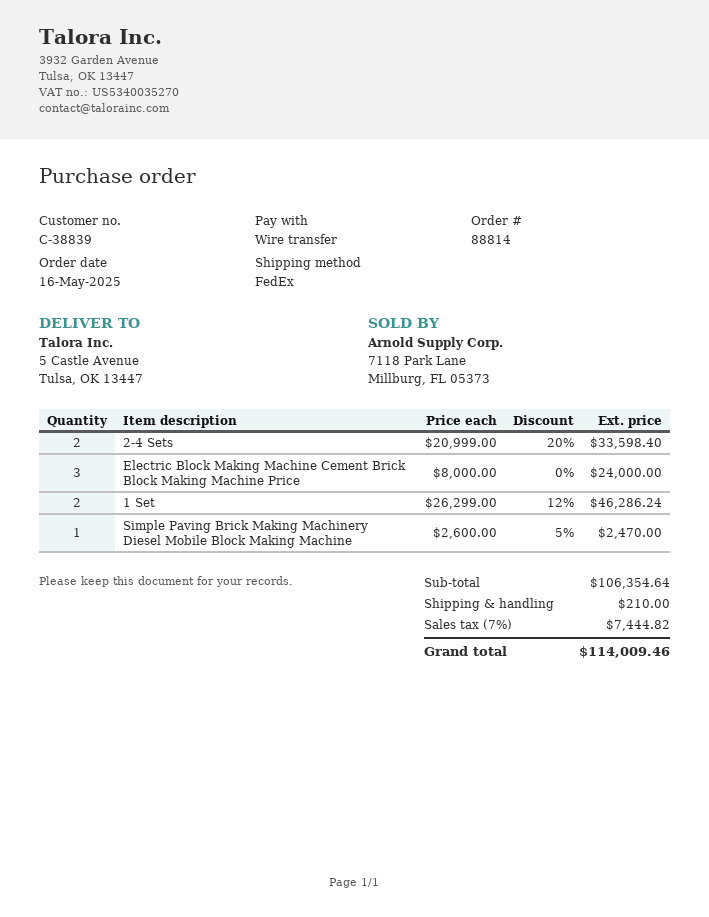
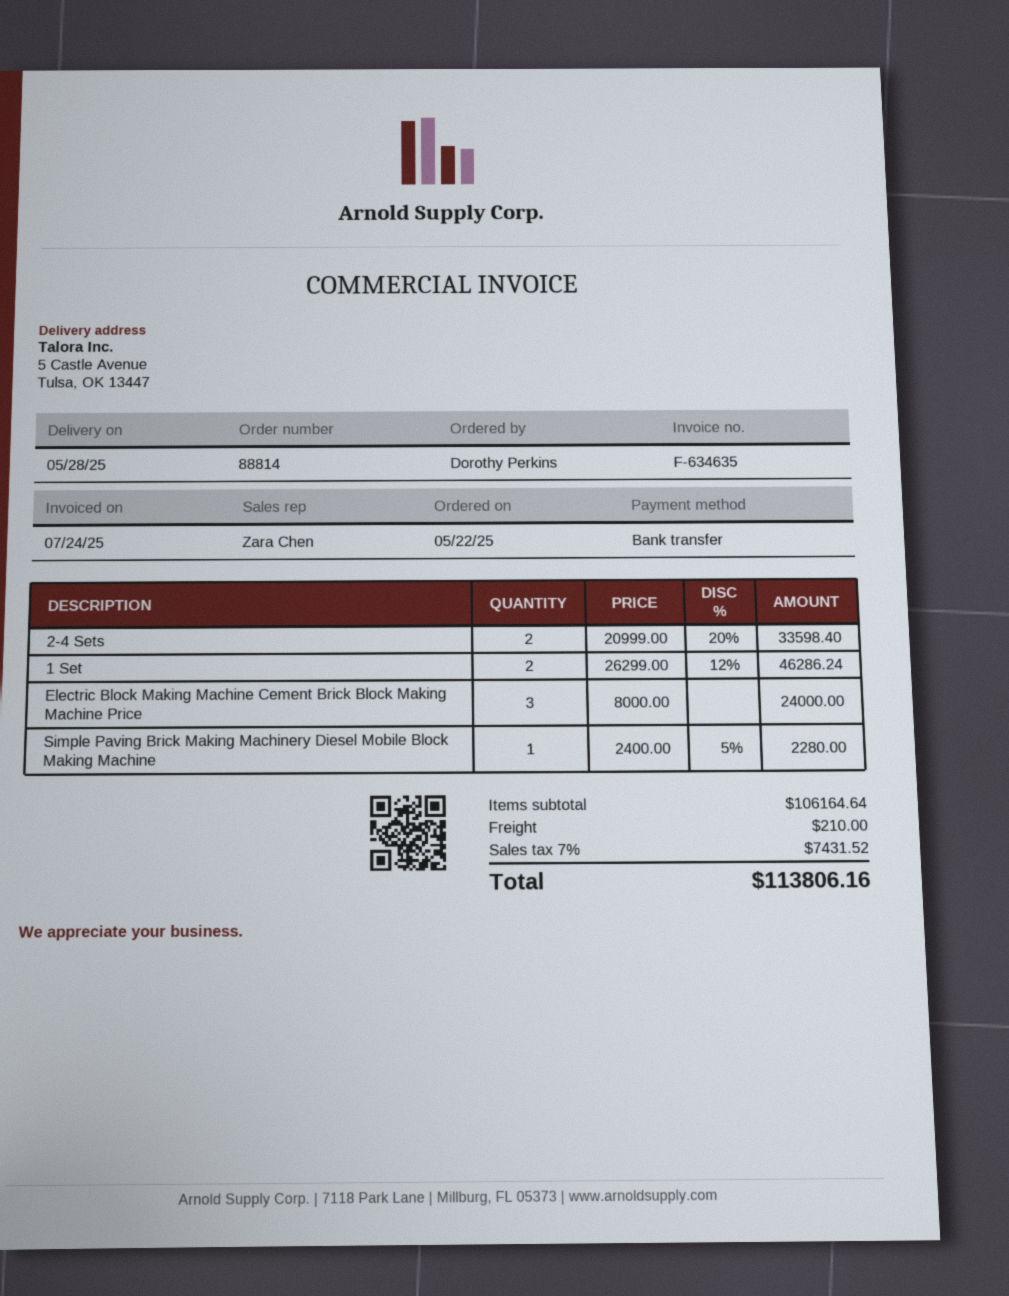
order date: 2025-05-16 -> 2025-05-22
Simple Paving Brick Making Machinery Diesel Mobile Block Making Machine: 1 x 2600.00 - 5% = 2470.00 -> 1 x 2400.00 - 5% = 2280.00
subtotal: 106354.64 -> 106164.64
tax: 7% = 7444.82 -> 7% = 7431.52
total: 114009.46 -> 113806.16

